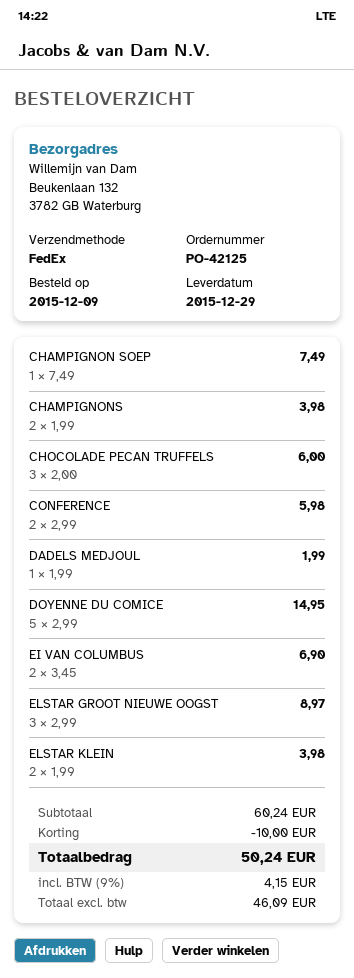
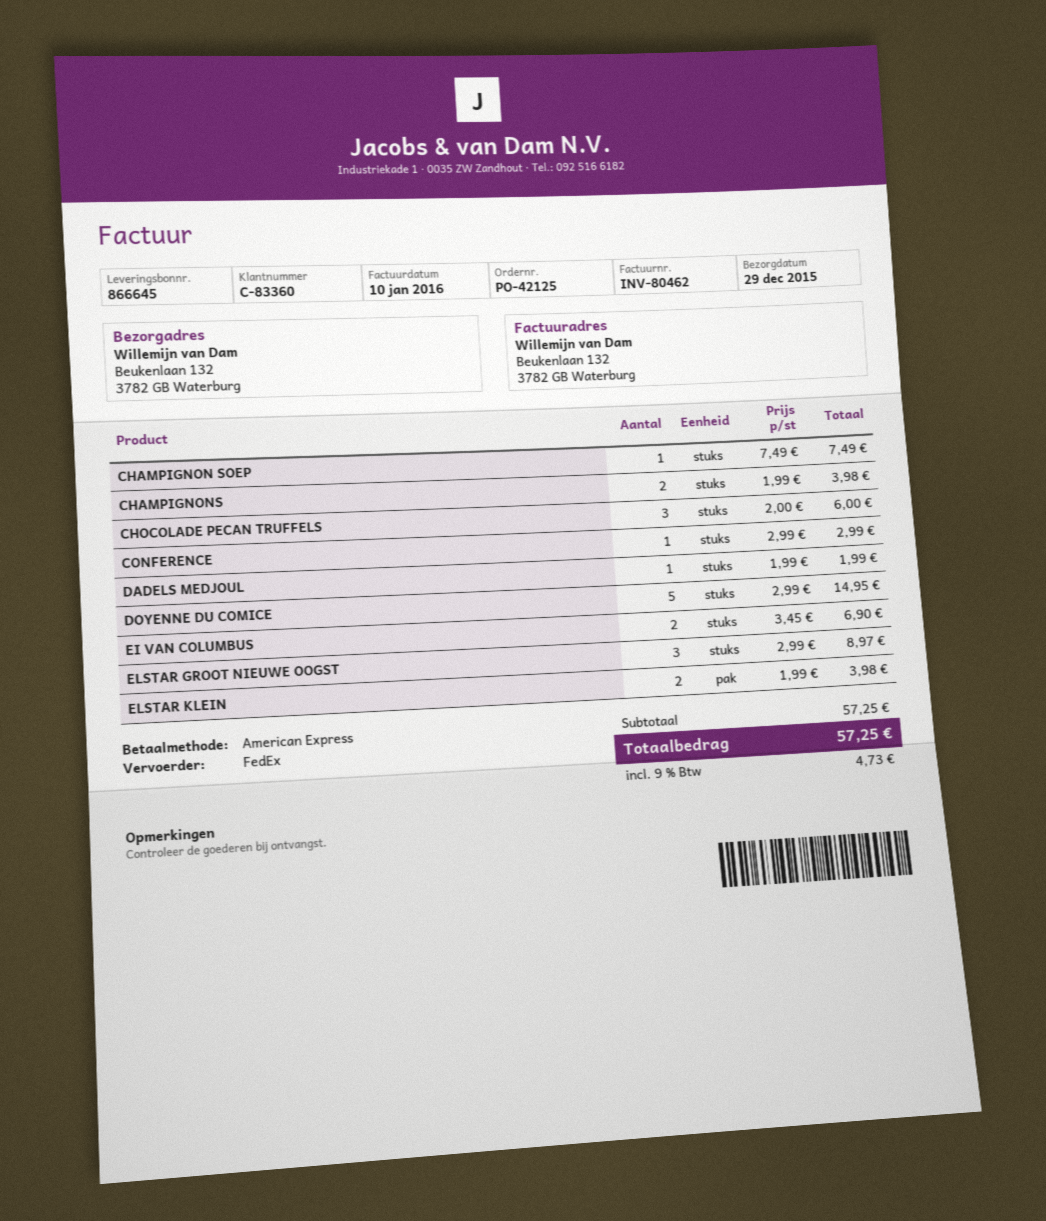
CONFERENCE: 2 x 2.99 = 5.98 -> 1 x 2.99 = 2.99
subtotal: 60.24 -> 57.25
discount: 10.00 -> none
tax: 9% = 4.15 -> 9% = 4.73
total: 50.24 -> 57.25

